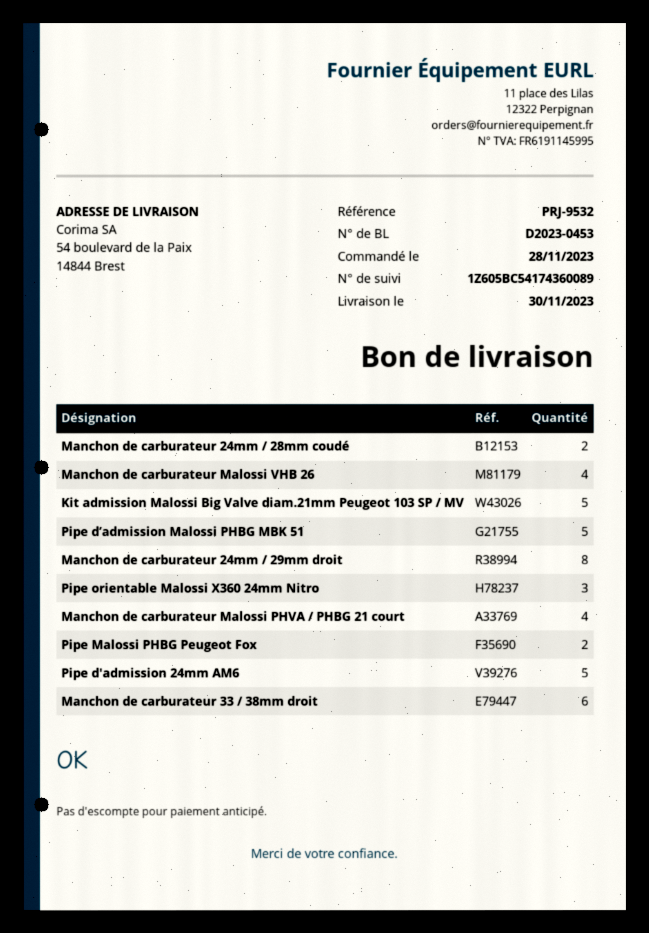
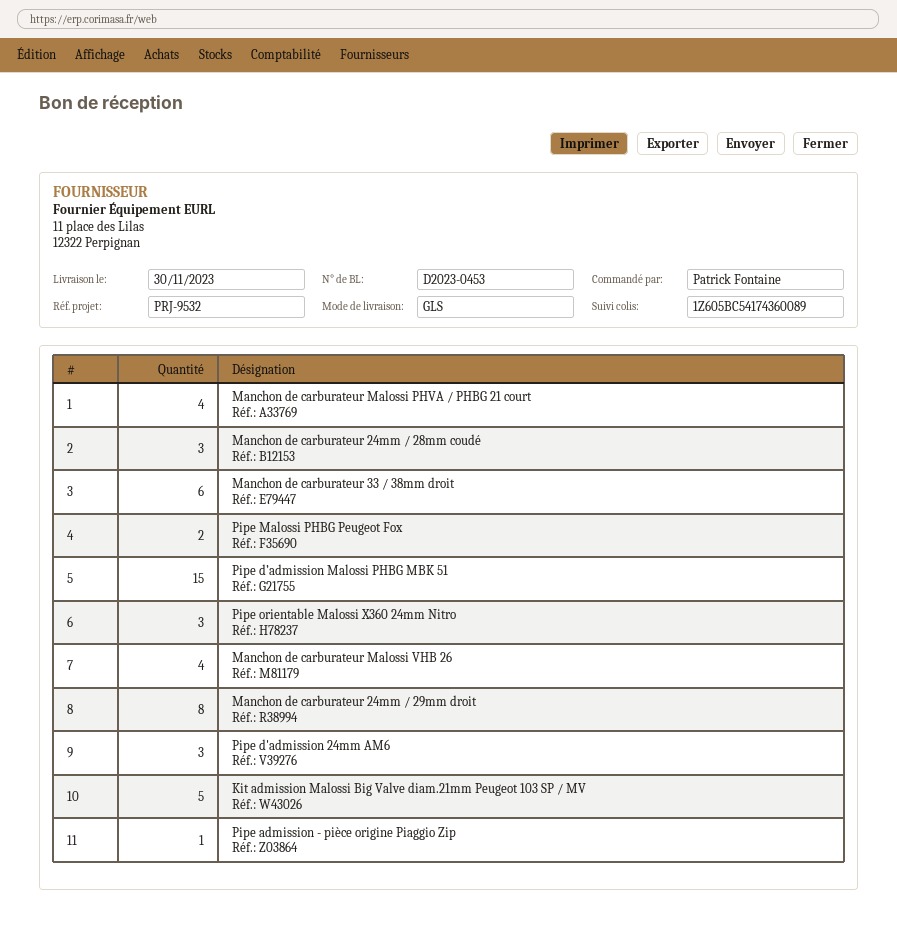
Manchon de carburateur 24mm / 28mm coudé: 2 -> 3
Pipe d’admission Malossi PHBG MBK 51: 5 -> 15
Pipe d'admission 24mm AM6: 5 -> 3
Pipe admission - pièce origine Piaggio Zip: none -> 1

